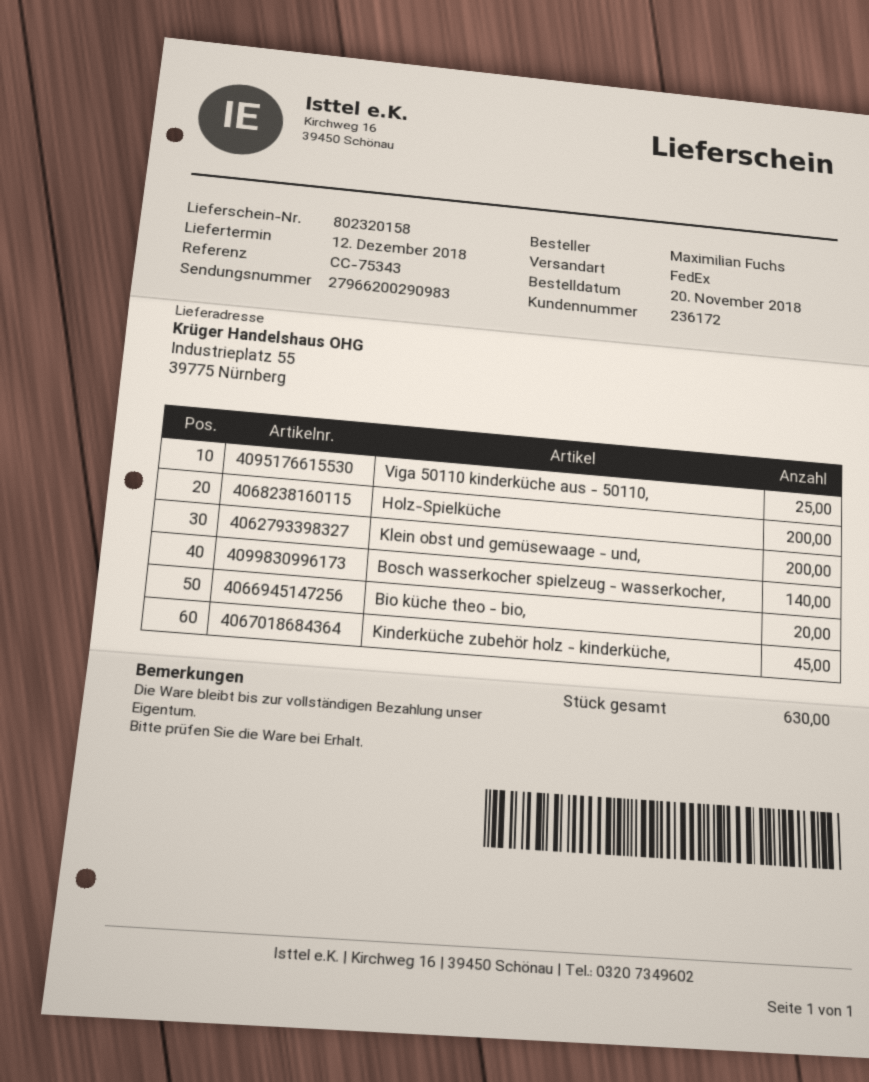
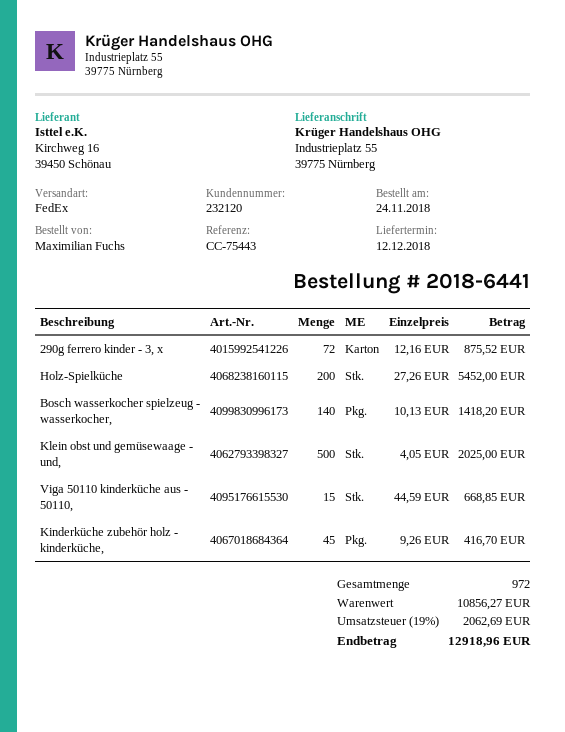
order date: 2018-11-20 -> 2018-11-24
customer number: 236172 -> 232120
reference: CC-75343 -> CC-75443
Viga 50110 kinderküche aus - 50110,: 25 -> 15
Klein obst und gemüsewaage - und,: 200 -> 500
Bio küche theo - bio,: 20 -> none
290g ferrero kinder - 3, x: none -> 72
total quantity: 630 -> 972

